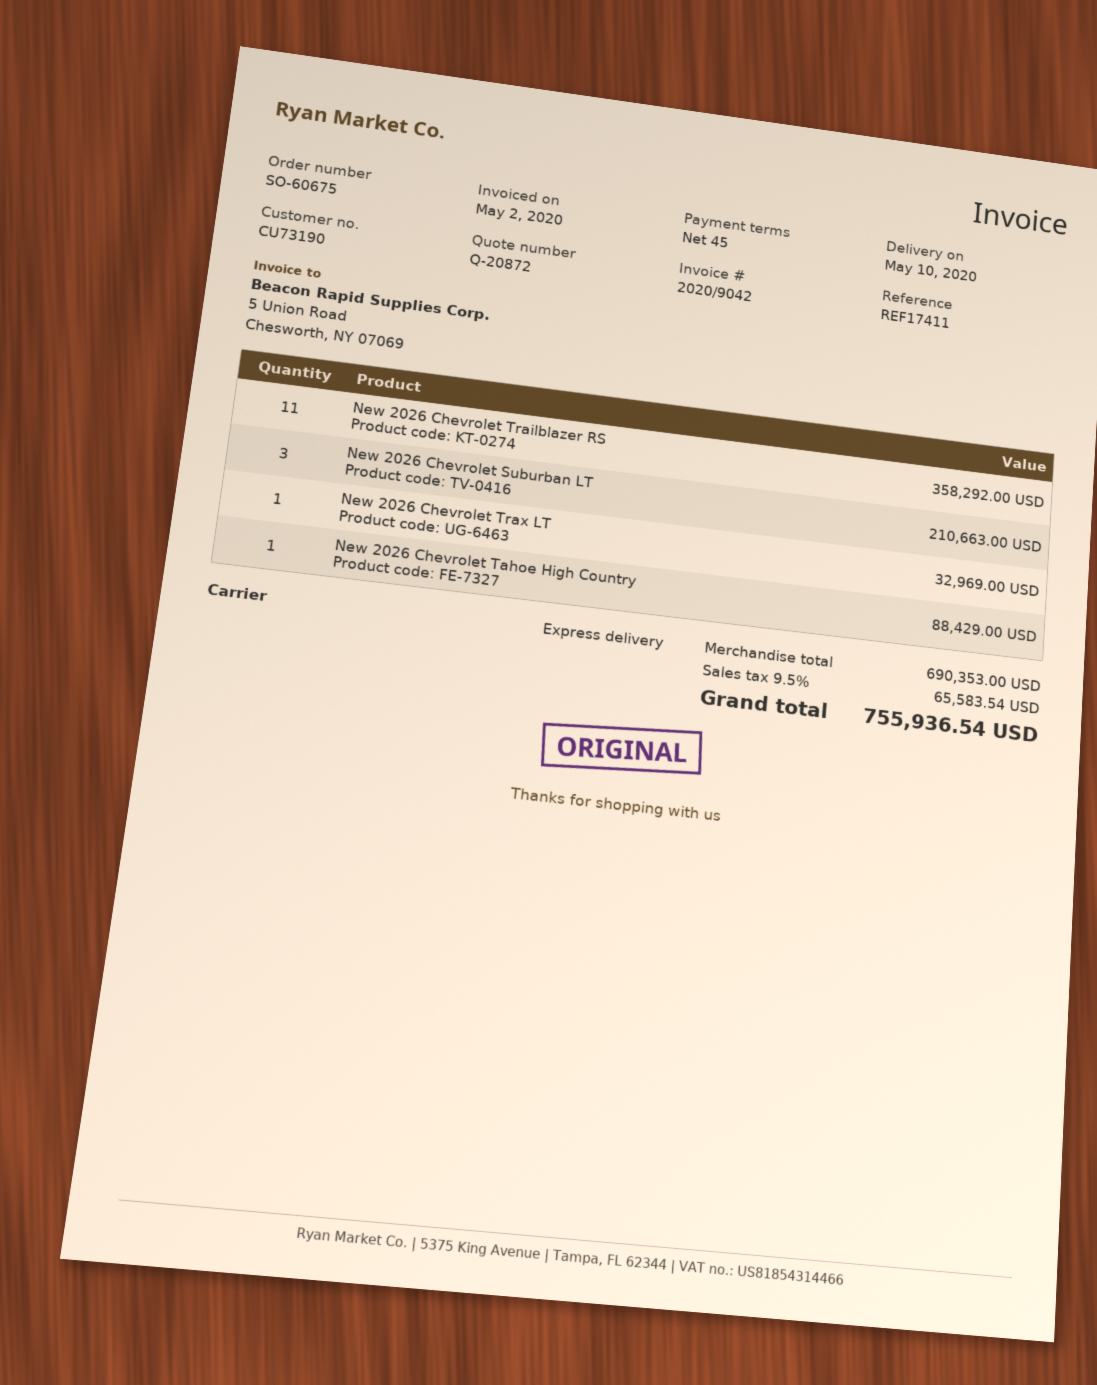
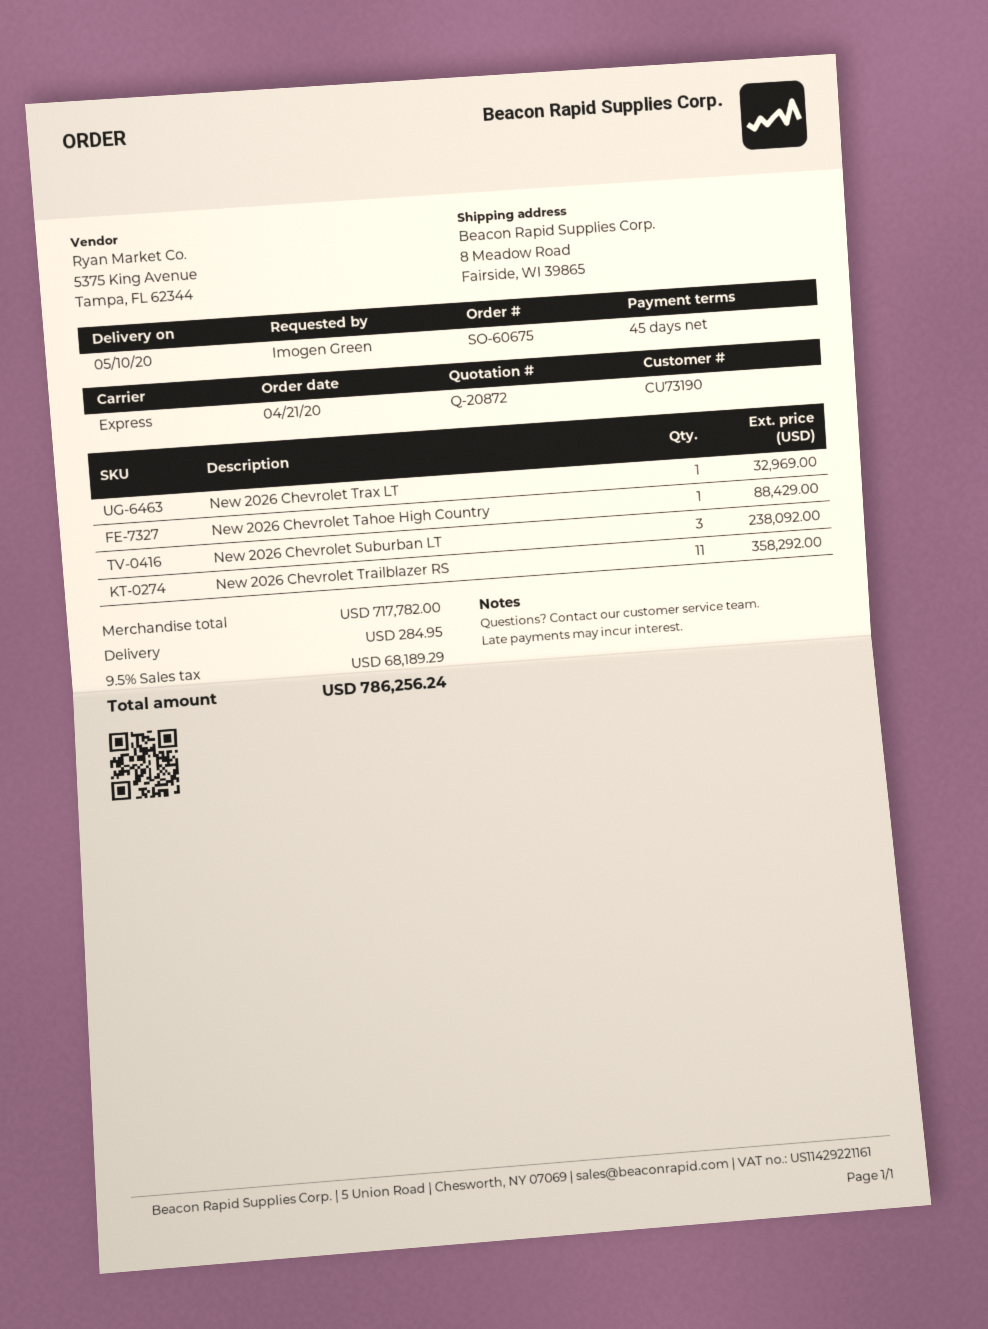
New 2026 Chevrolet Suburban LT: 3 for 210663.00 -> 3 for 238092.00
subtotal: 690353.00 -> 717782.00
shipping: none -> 284.95
tax: 9.5% = 65583.54 -> 9.5% = 68189.29
total: 755936.54 -> 786256.24

